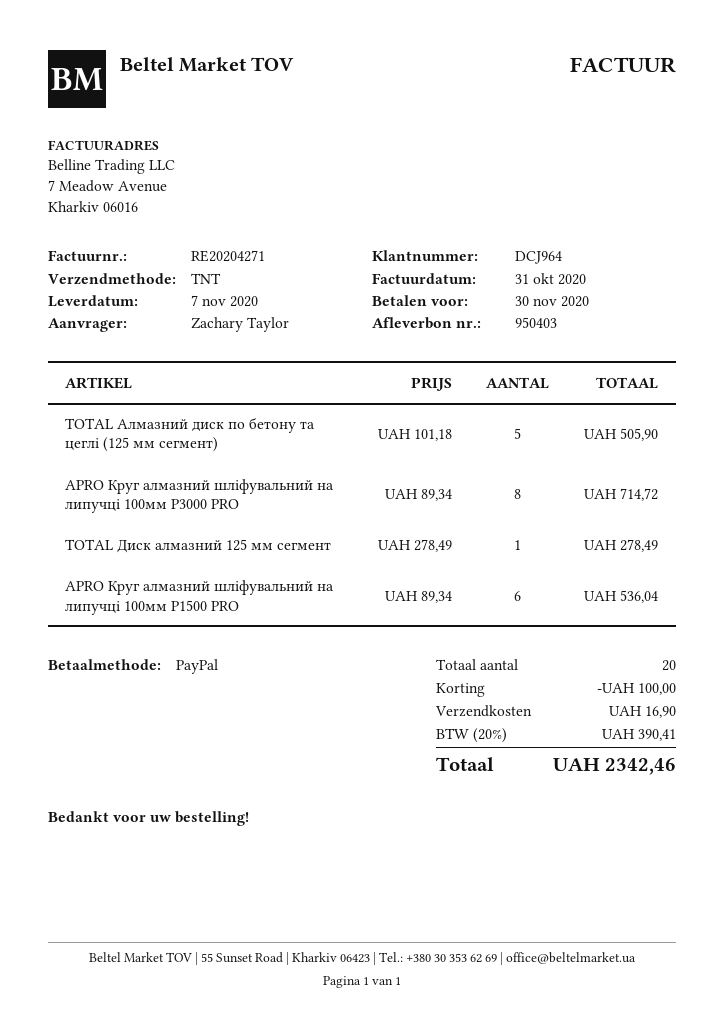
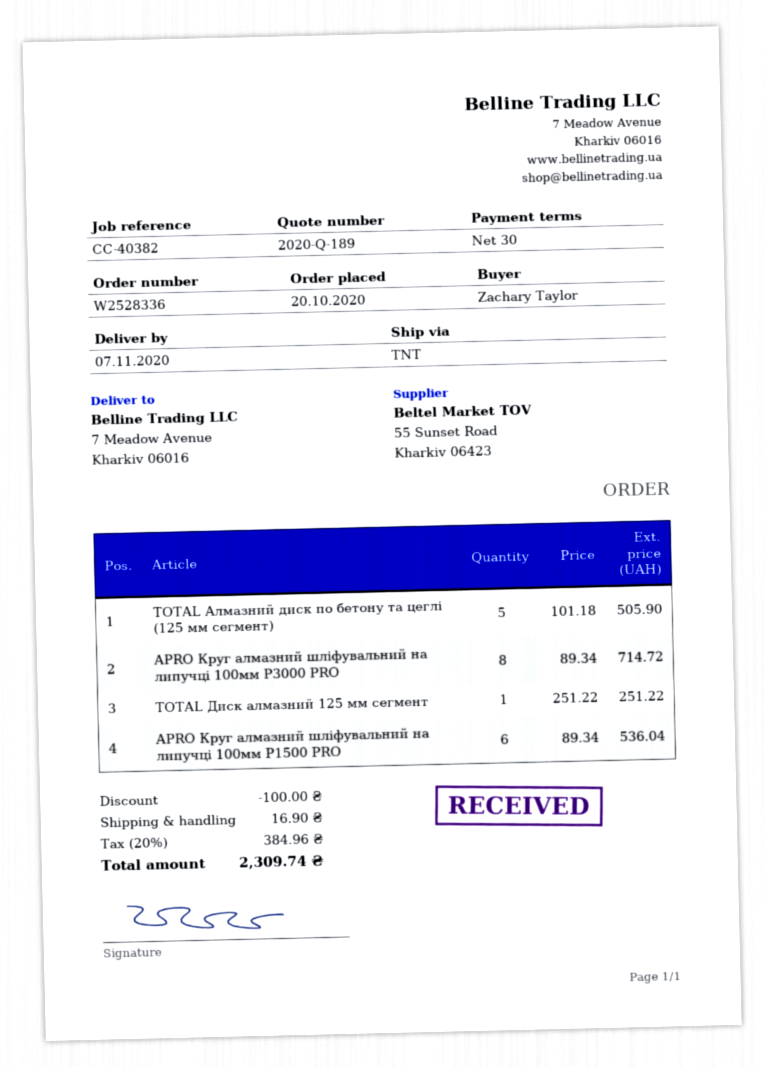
TOTAL Диск алмазний 125 мм сегмент: 1 x 278.49 = 278.49 -> 1 x 251.22 = 251.22
tax: 20% = 390.41 -> 20% = 384.96
total: 2342.46 -> 2309.74

